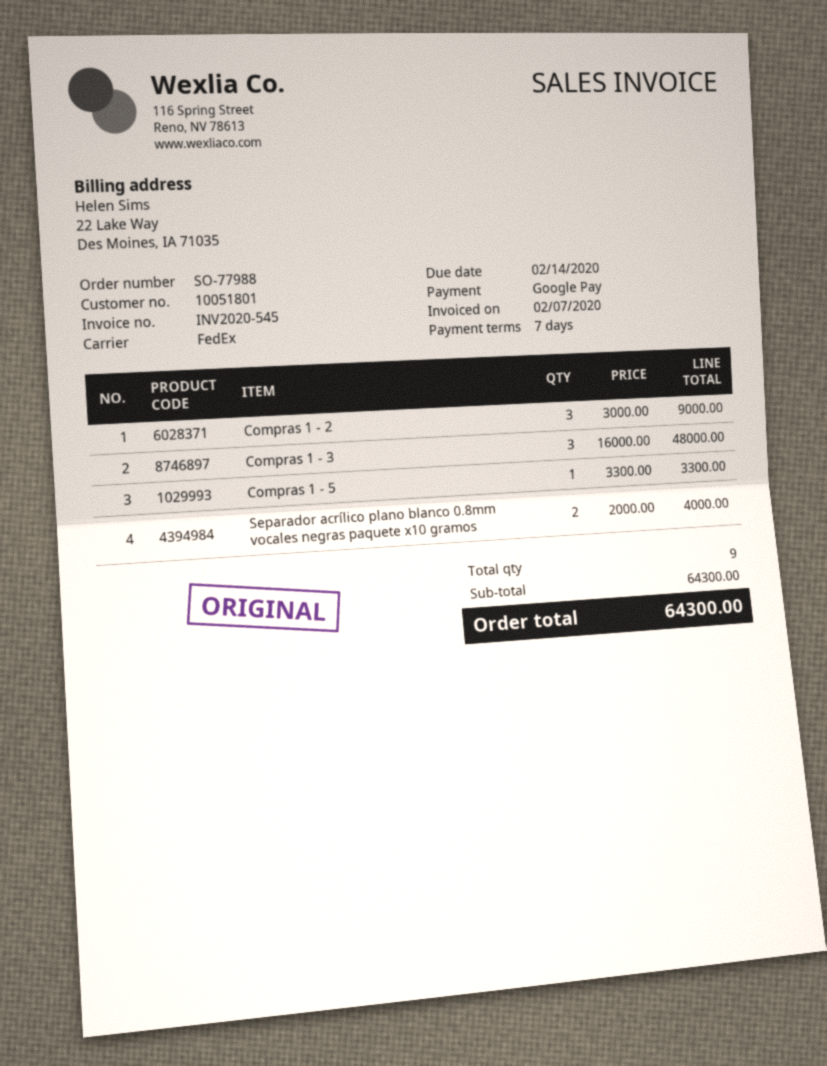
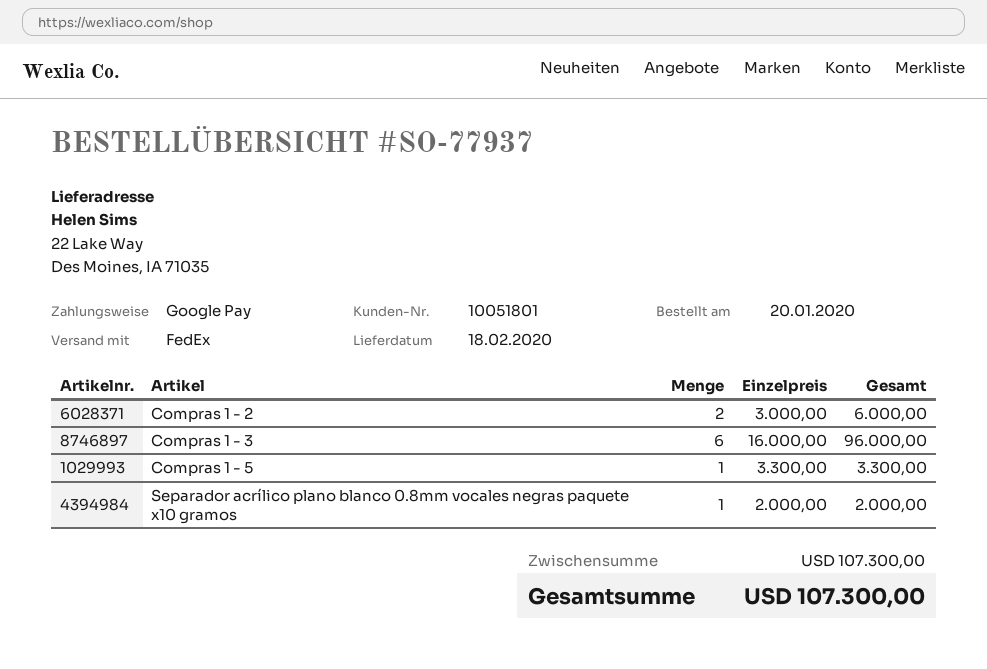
order number: SO-77988 -> SO-77937
Compras 1 - 2: 3 x 3000.00 = 9000.00 -> 2 x 3000.00 = 6000.00
Compras 1 - 3: 3 x 16000.00 = 48000.00 -> 6 x 16000.00 = 96000.00
Separador acrílico plano blanco 0.8mm vocales negras paquete x10 gramos: 2 x 2000.00 = 4000.00 -> 1 x 2000.00 = 2000.00
subtotal: 64300.00 -> 107300.00
total: 64300.00 -> 107300.00

